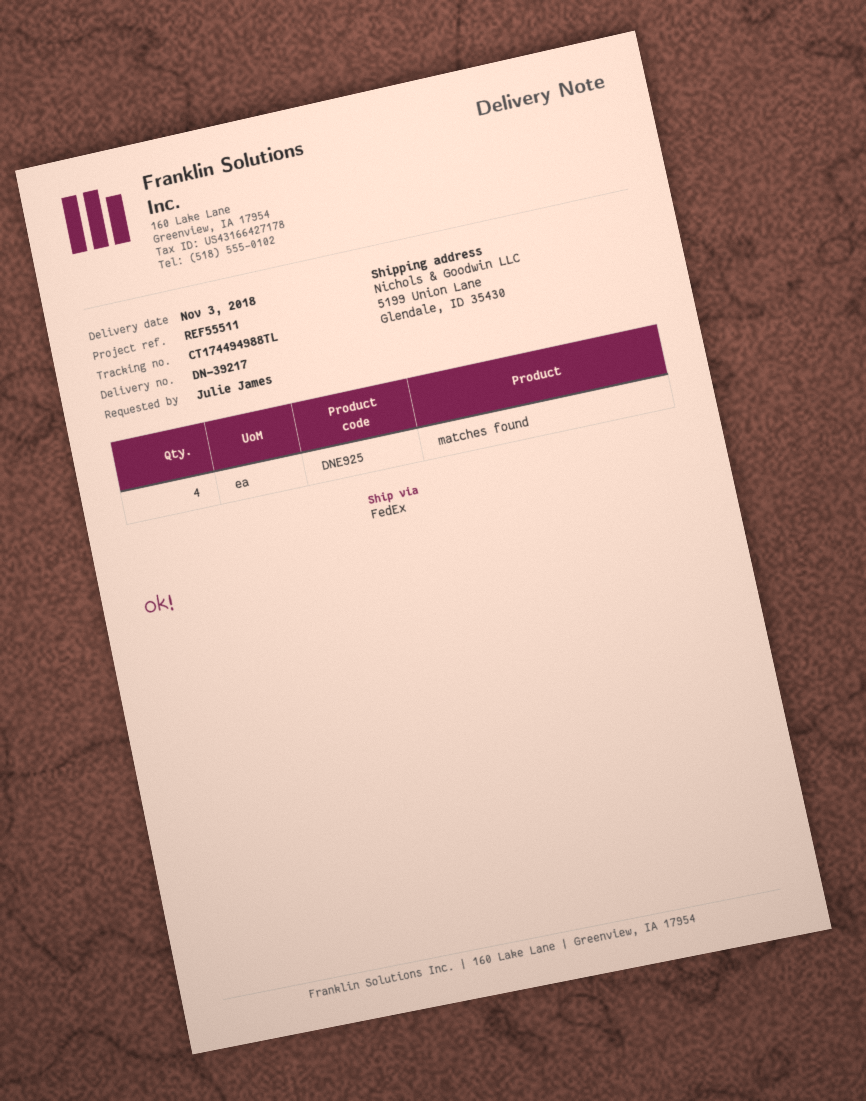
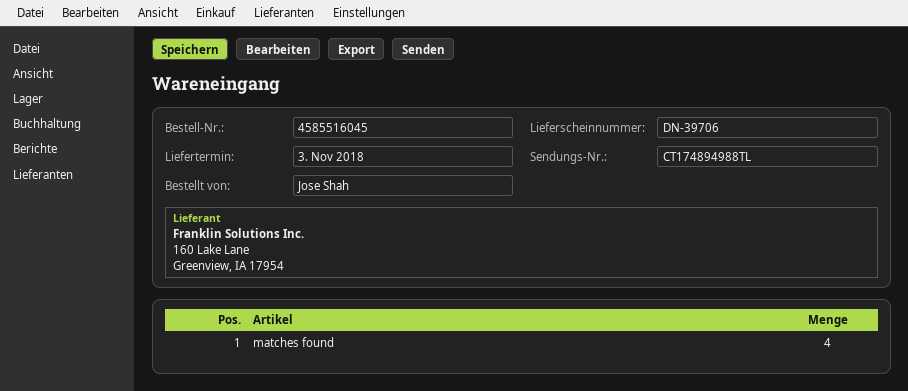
delivery note number: DN-39217 -> DN-39706
ordered by: Julie James -> Jose Shah
tracking number: CT174494988TL -> CT174894988TL

